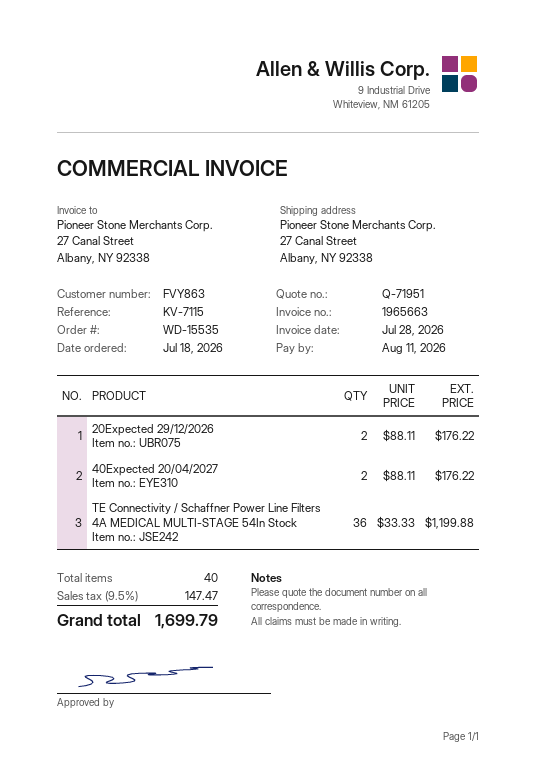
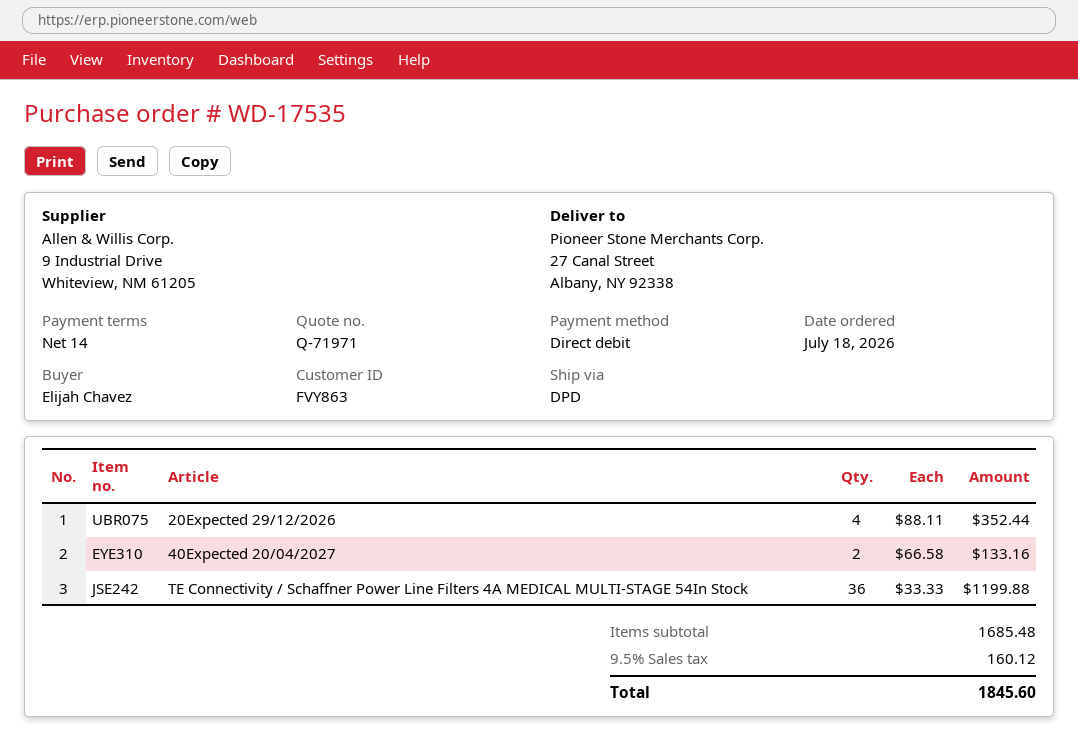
quote number: Q-71951 -> Q-71971
order number: WD-15535 -> WD-17535
20Expected 29/12/2026: 2 x 88.11 = 176.22 -> 4 x 88.11 = 352.44
40Expected 20/04/2027: 2 x 88.11 = 176.22 -> 2 x 66.58 = 133.16
tax: 9.5% = 147.47 -> 9.5% = 160.12
total: 1699.79 -> 1845.60

